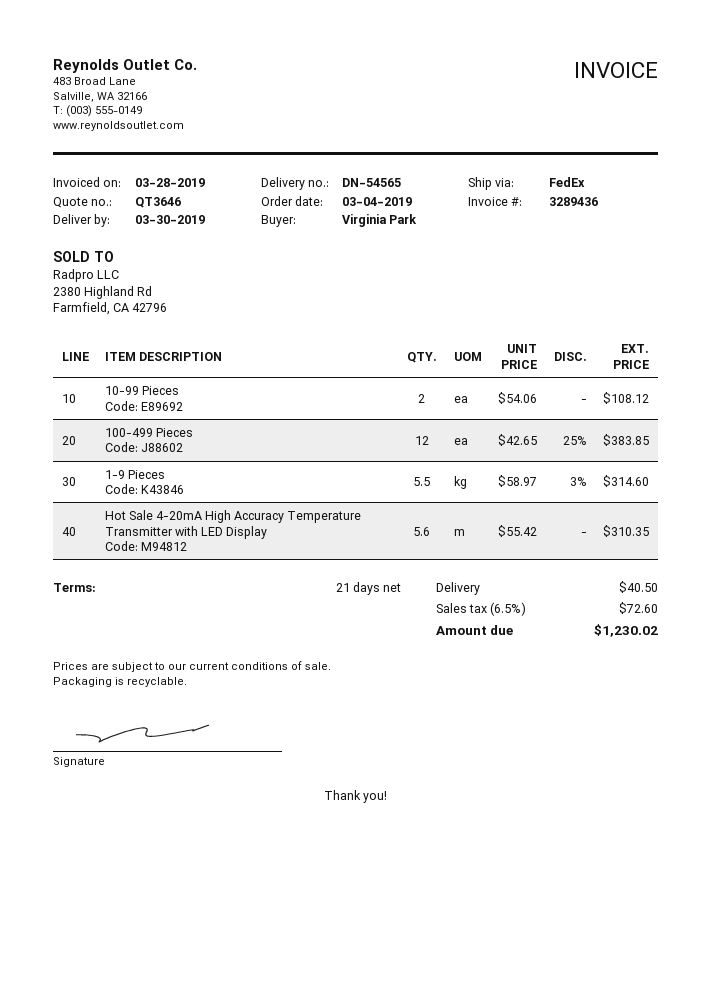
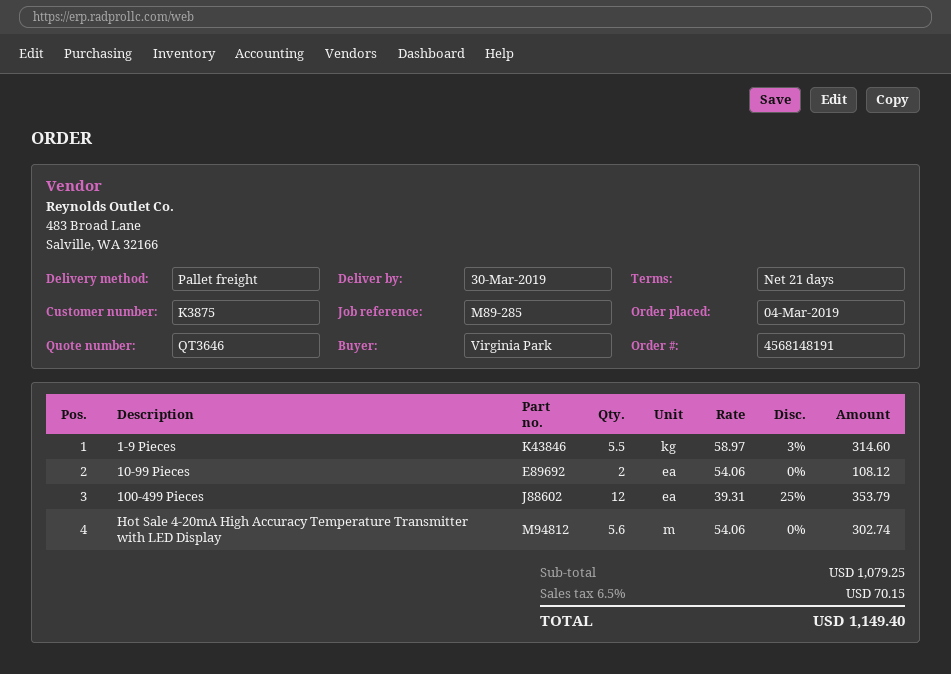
shipping method: FedEx -> pallet freight
100-499 Pieces: 12 x 42.65 - 25% = 383.85 -> 12 x 39.31 - 25% = 353.79
Hot Sale 4-20mA High Accuracy Temperature Transmitter with LED Display: 5.6 x 55.42 = 310.35 -> 5.6 x 54.06 = 302.74
shipping: 40.50 -> none
tax: 6.5% = 72.60 -> 6.5% = 70.15
total: 1230.02 -> 1149.40

